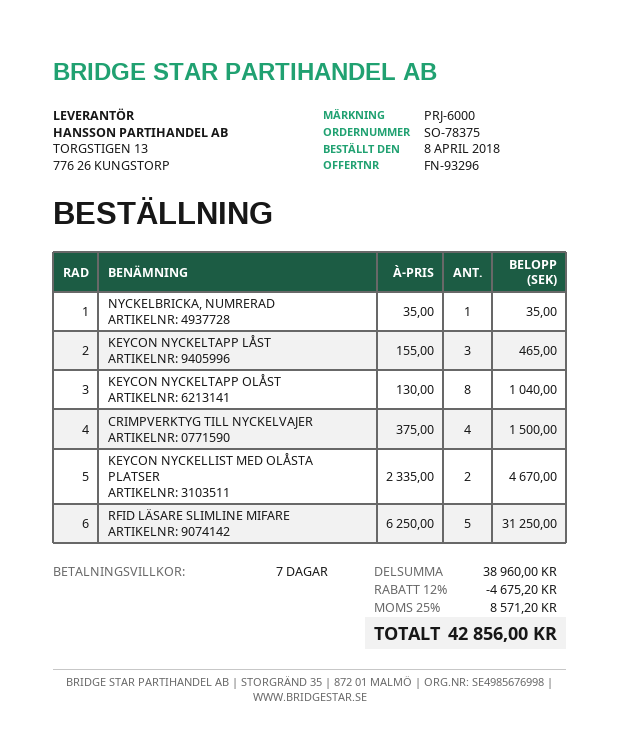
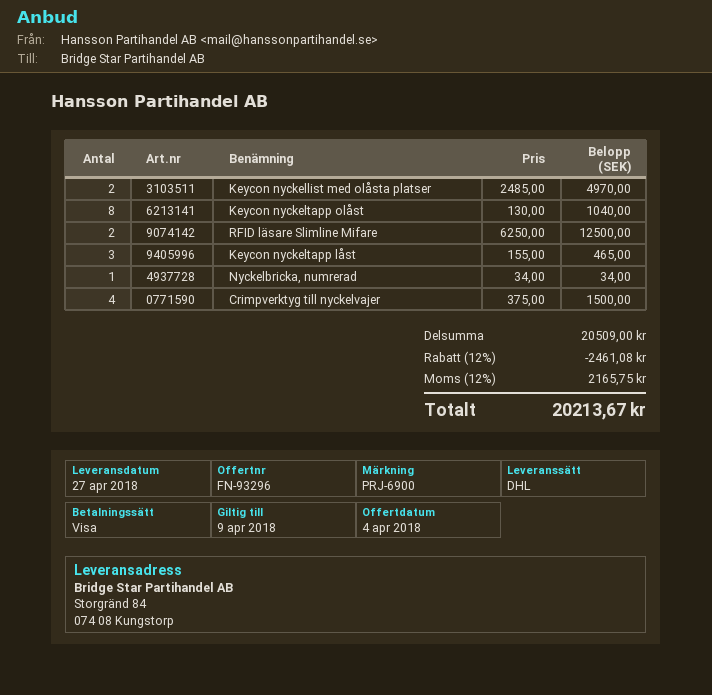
reference: PRJ-6000 -> PRJ-6900
NYCKELBRICKA, NUMRERAD: 1 x 35.00 = 35.00 -> 1 x 34.00 = 34.00
KEYCON NYCKELLIST MED OLÅSTA PLATSER: 2 x 2335.00 = 4670.00 -> 2 x 2485.00 = 4970.00
RFID LÄSARE SLIMLINE MIFARE: 5 x 6250.00 = 31250.00 -> 2 x 6250.00 = 12500.00
subtotal: 38960.00 -> 20509.00
discount: 12% = 4675.20 -> 12% = 2461.08
tax: 25% = 8571.20 -> 12% = 2165.75
total: 42856.00 -> 20213.67

